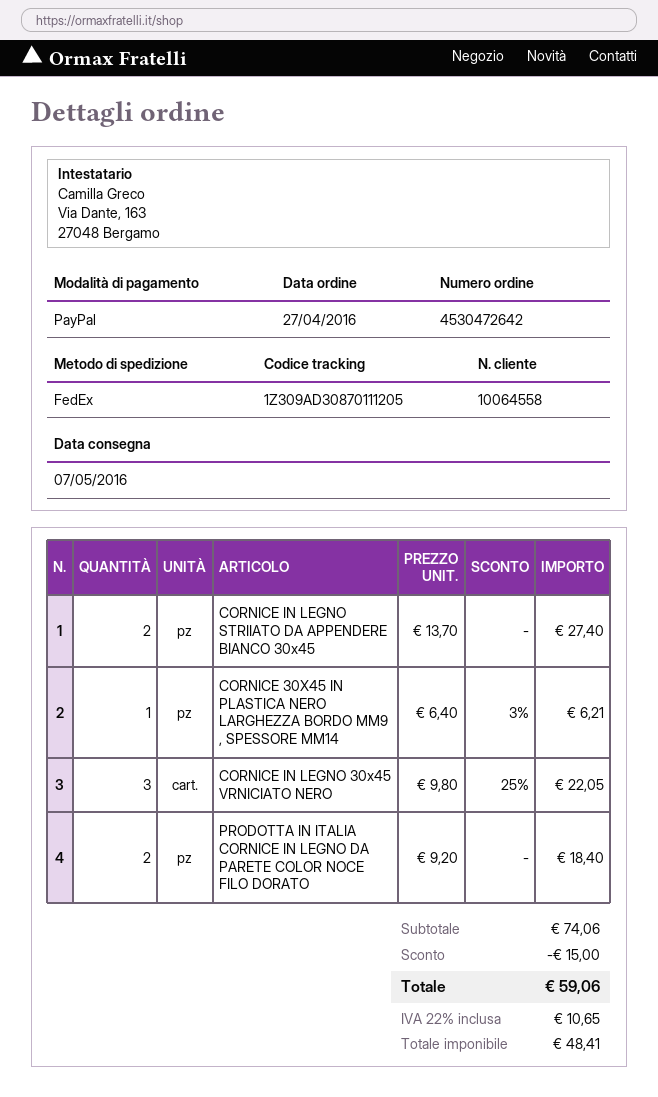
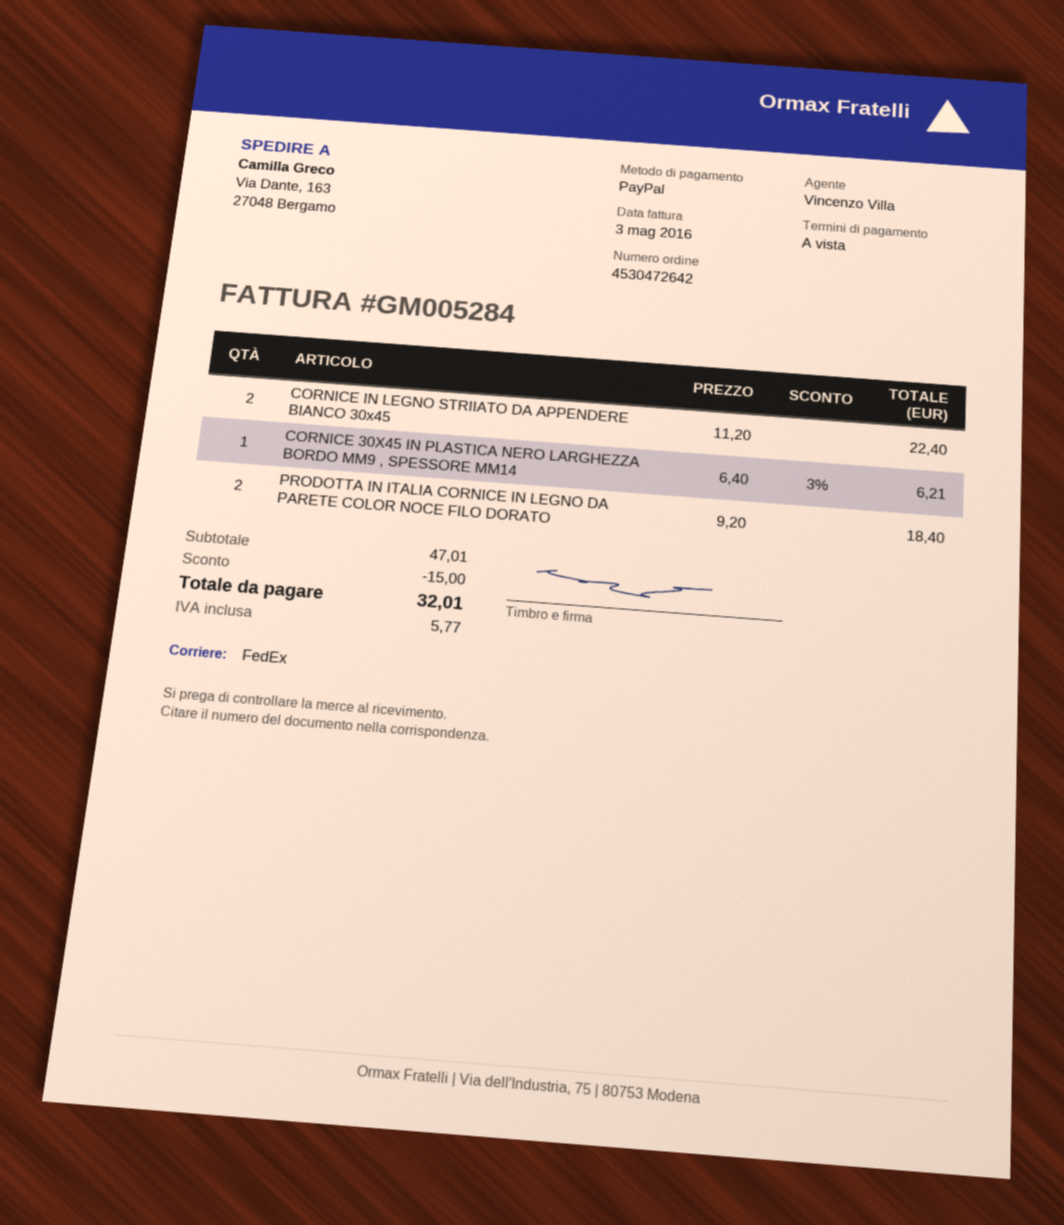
CORNICE IN LEGNO STRIIATO DA APPENDERE BIANCO 30x45: 2 x 13.70 = 27.40 -> 2 x 11.20 = 22.40
CORNICE IN LEGNO 30x45 VRNICIATO NERO: 3 x 9.80 - 25% = 22.05 -> none
subtotal: 74.06 -> 47.01
tax: 10.65 -> 5.77
total: 59.06 -> 32.01

